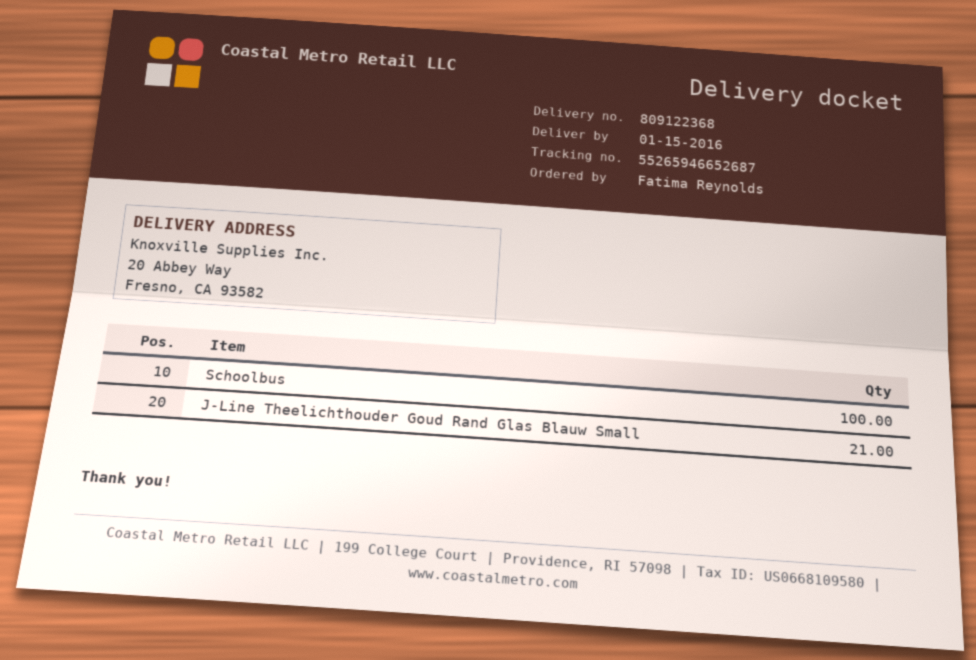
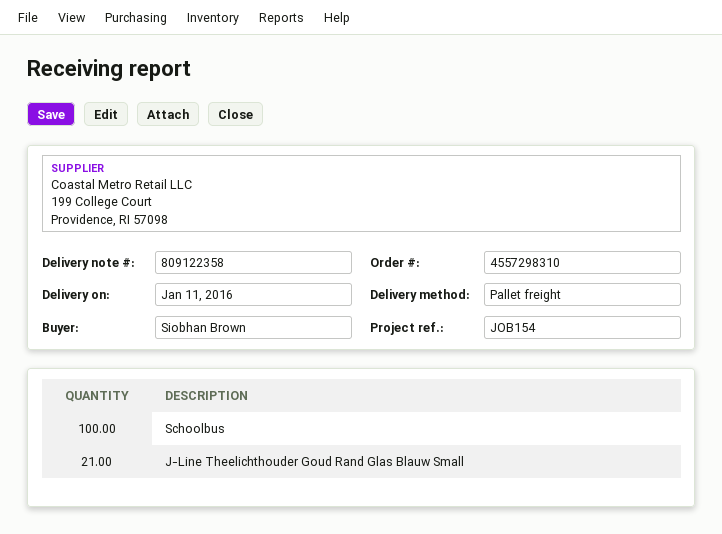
delivery note number: 809122368 -> 809122358
delivery date: 2016-01-15 -> 2016-01-11
ordered by: Fatima Reynolds -> Siobhan Brown

